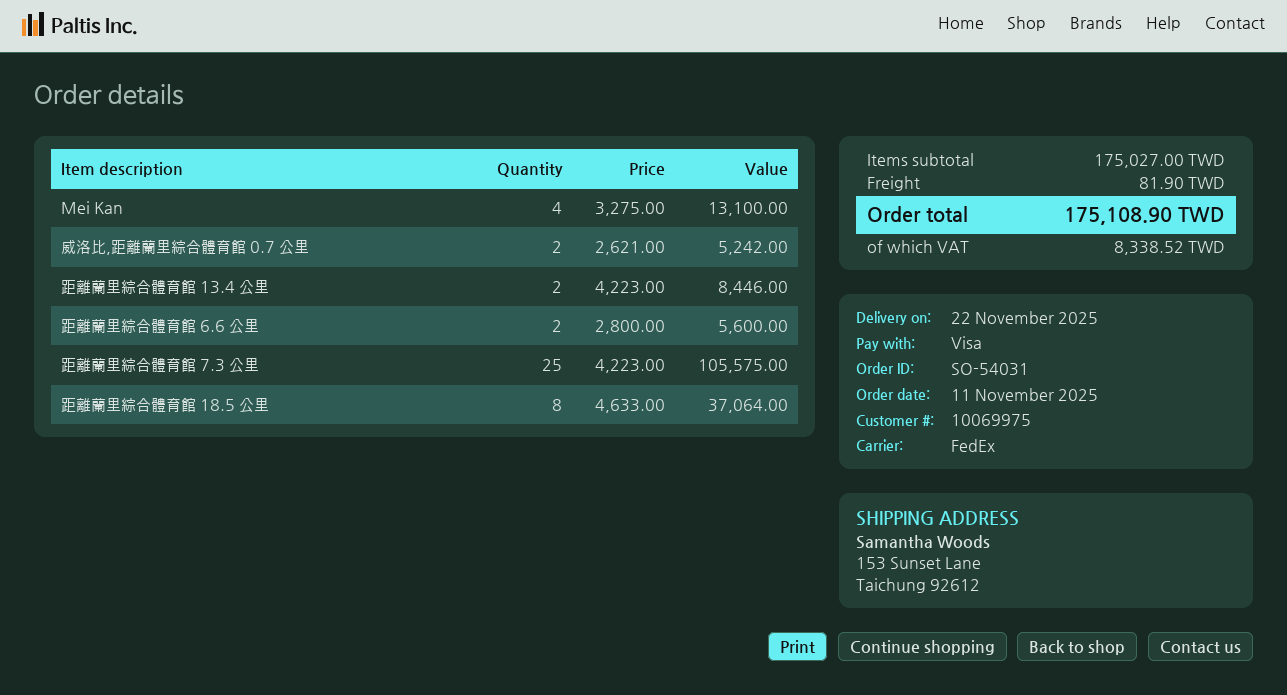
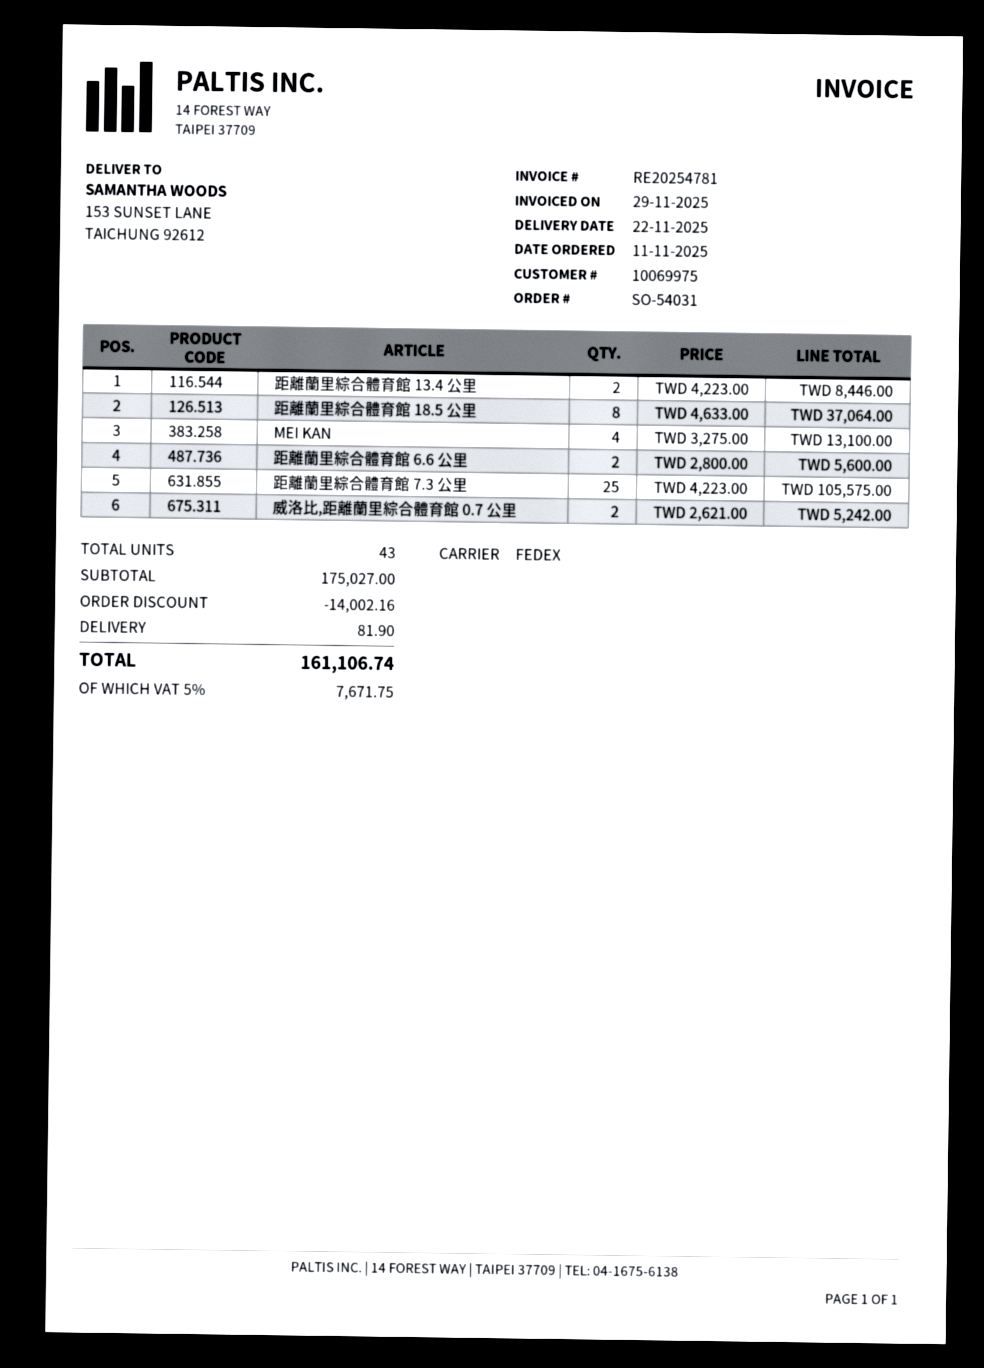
discount: none -> 14002.16
tax: 8338.52 -> 7671.75
total: 175108.90 -> 161106.74

